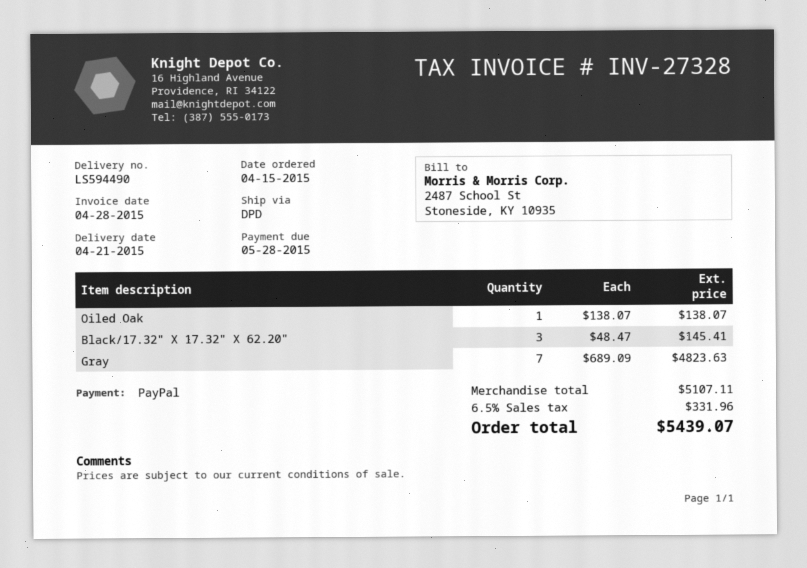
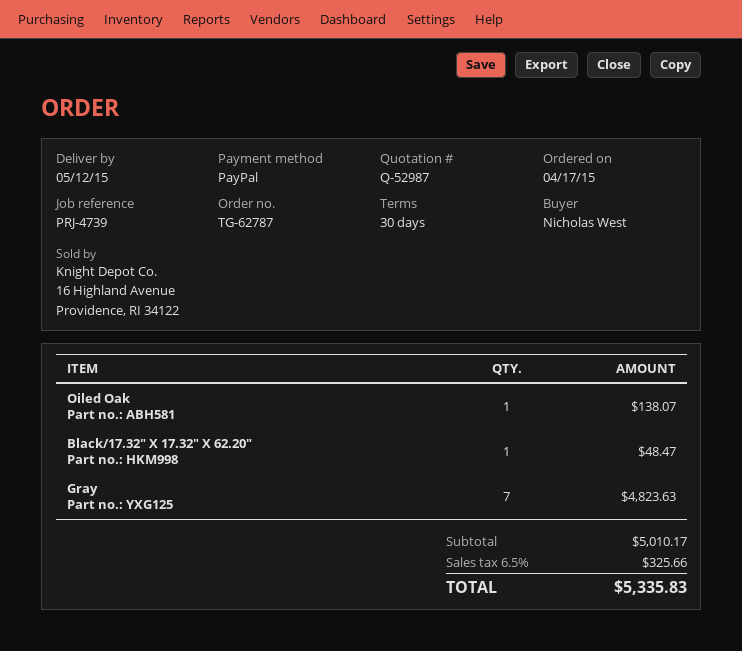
order date: 2015-04-15 -> 2015-04-17
delivery date: 2015-04-21 -> 2015-05-12
Black/17.32" X 17.32" X 62.20": 3 for 145.41 -> 1 for 48.47
subtotal: 5107.11 -> 5010.17
tax: 6.5% = 331.96 -> 6.5% = 325.66
total: 5439.07 -> 5335.83

